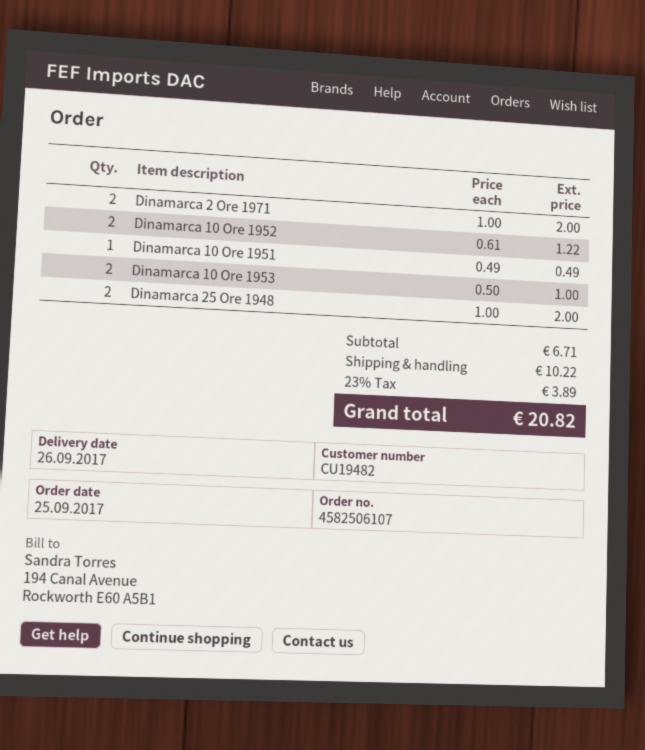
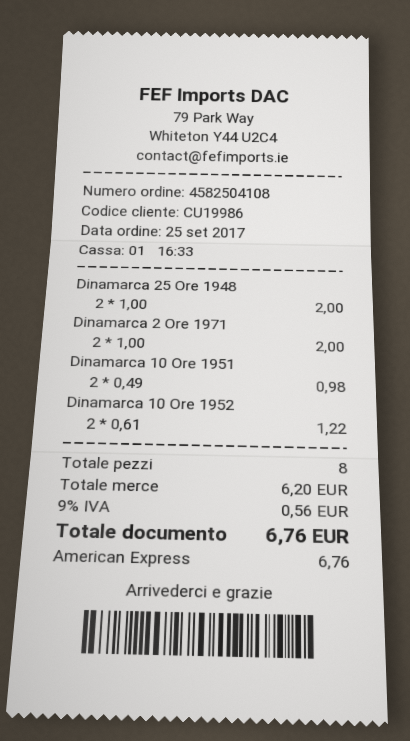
order number: 4582506107 -> 4582504108
customer number: CU19482 -> CU19986
Dinamarca 10 Ore 1951: 1 x 0.49 = 0.49 -> 2 x 0.49 = 0.98
Dinamarca 10 Ore 1953: 2 x 0.50 = 1.00 -> none
subtotal: 6.71 -> 6.20
shipping: 10.22 -> none
tax: 23% = 3.89 -> 9% = 0.56
total: 20.82 -> 6.76

